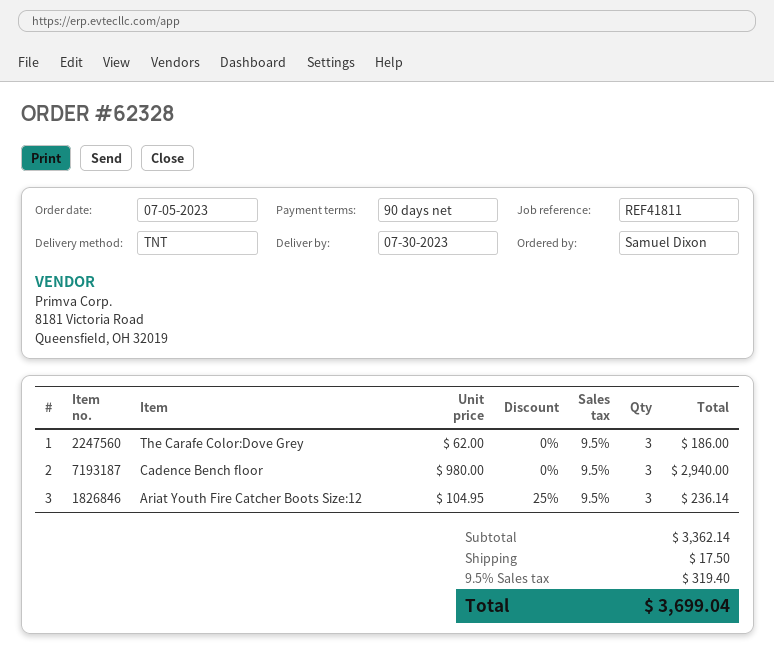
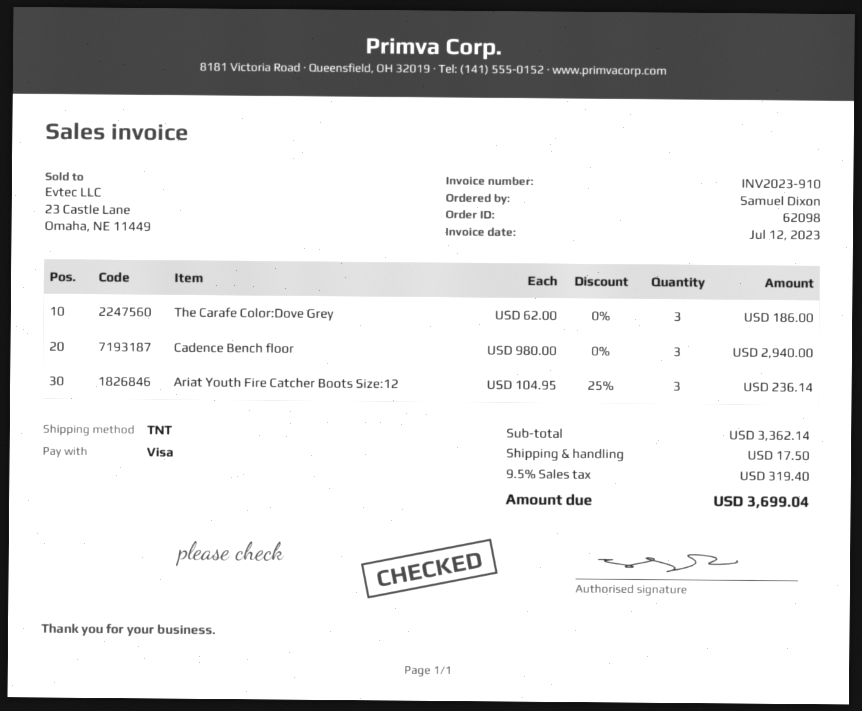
order number: 62328 -> 62098

